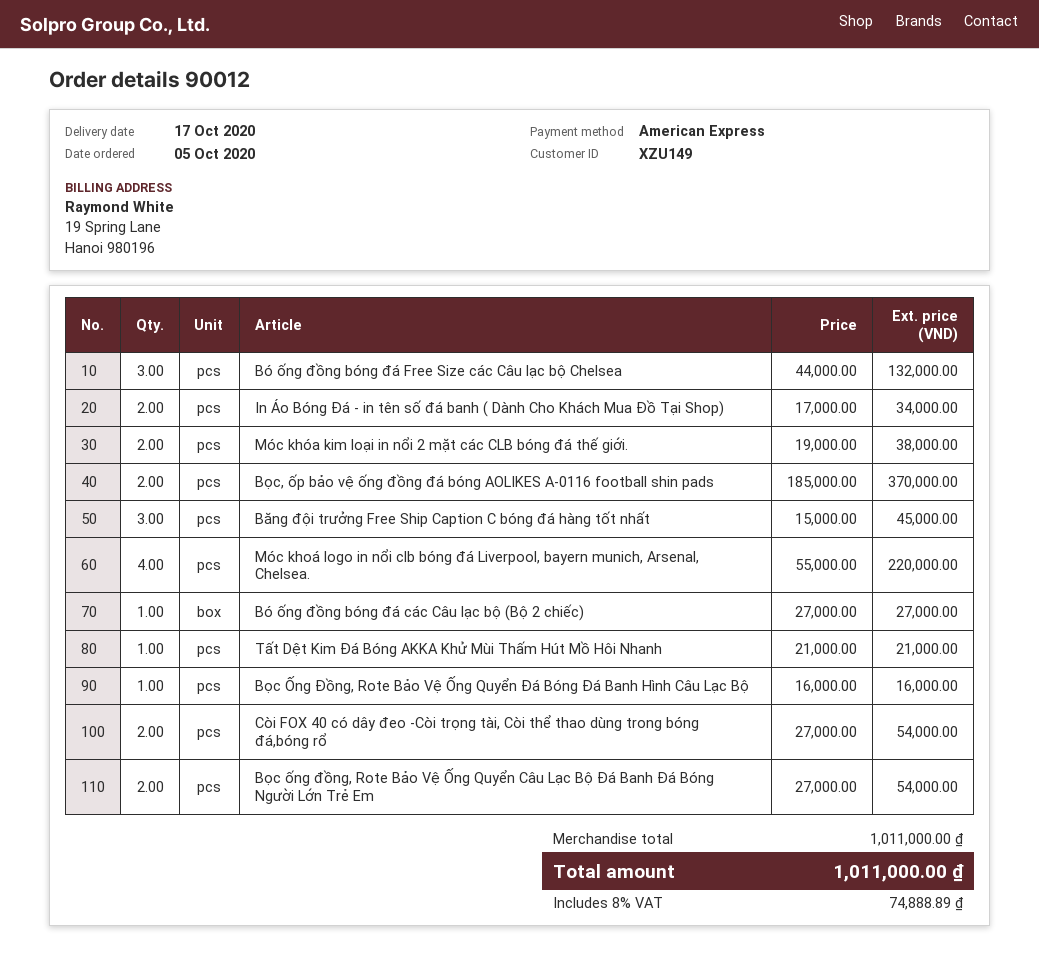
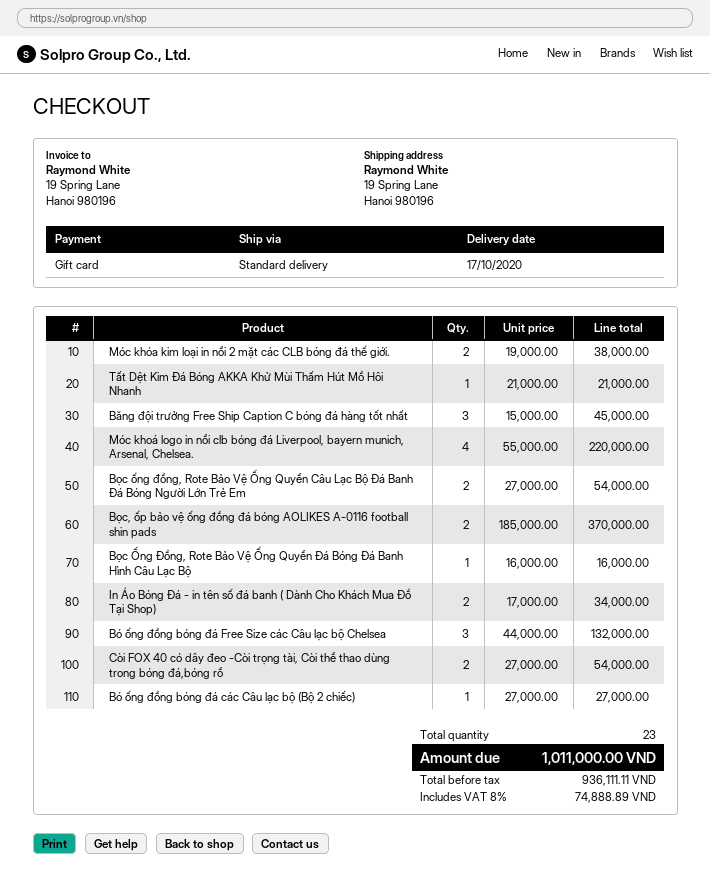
payment method: American Express -> gift card

